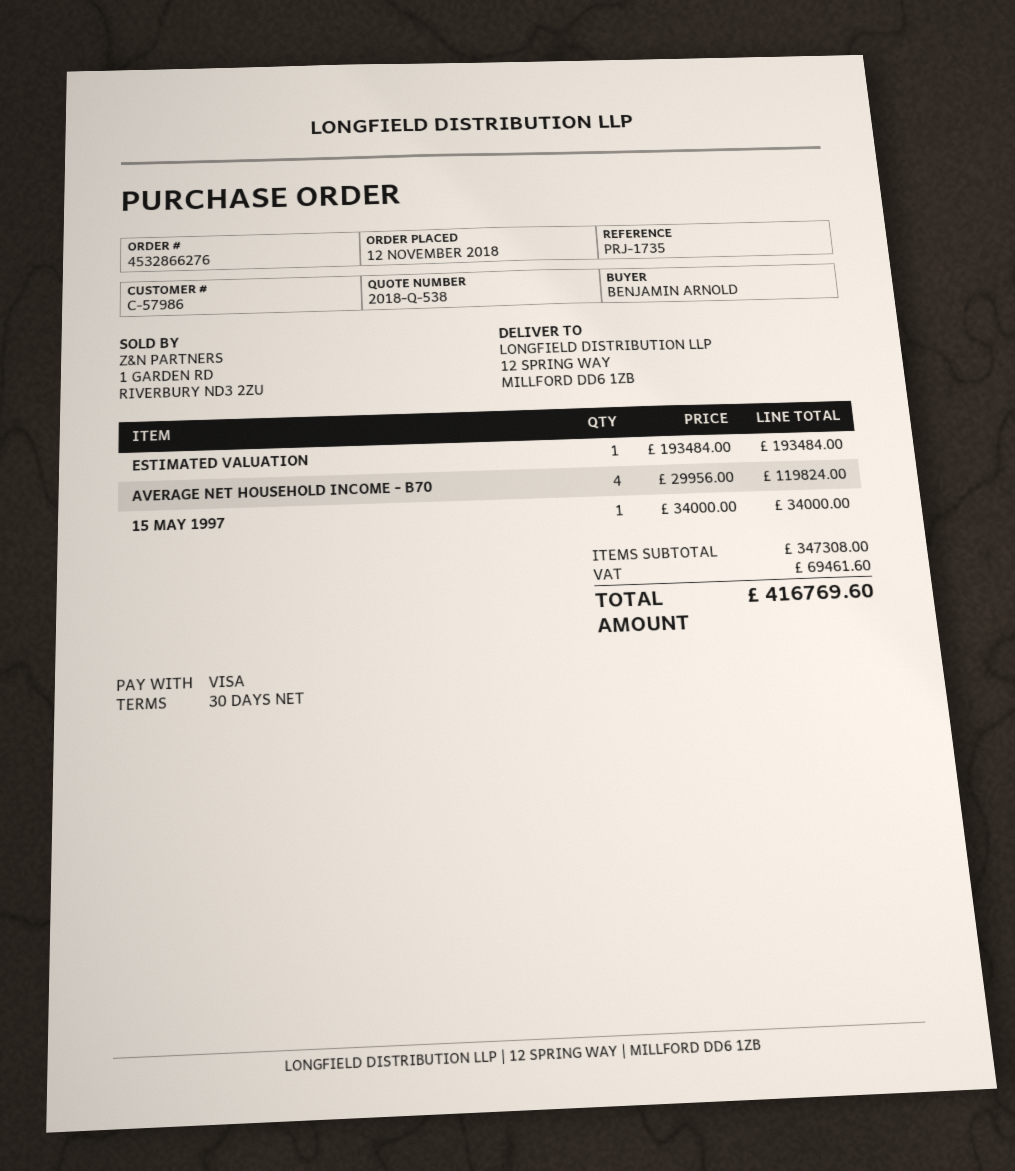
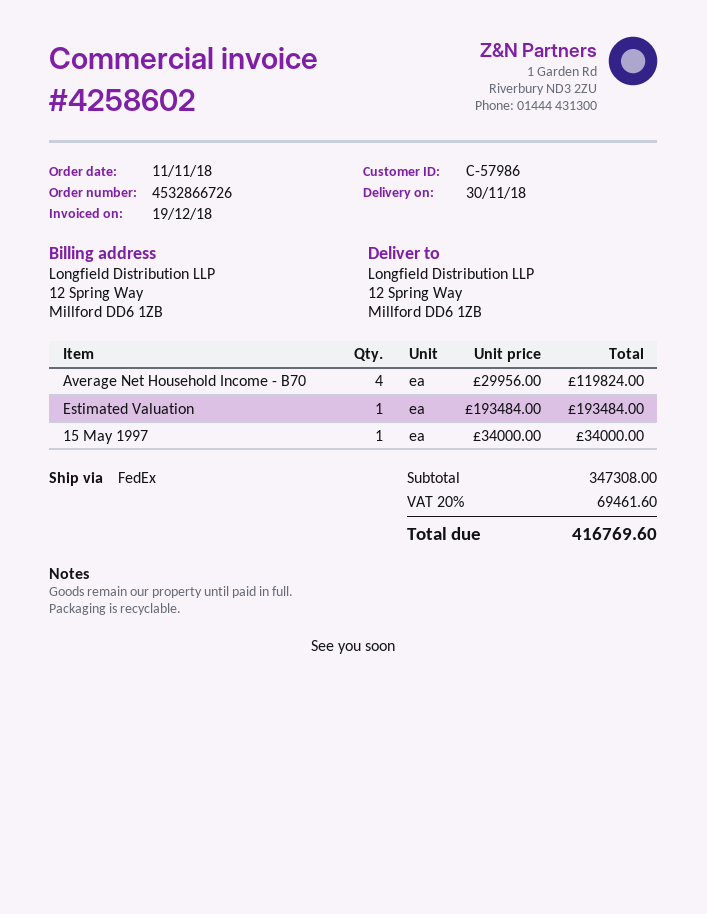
order number: 4532866276 -> 4532866726
order date: 2018-11-12 -> 2018-11-11

